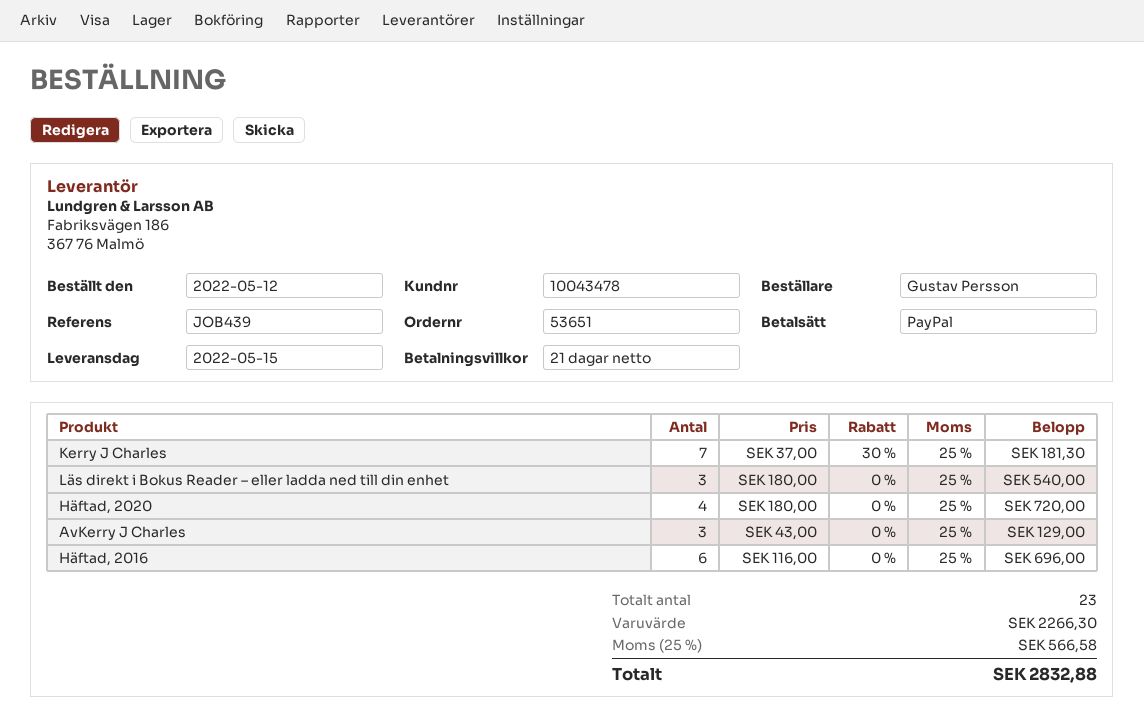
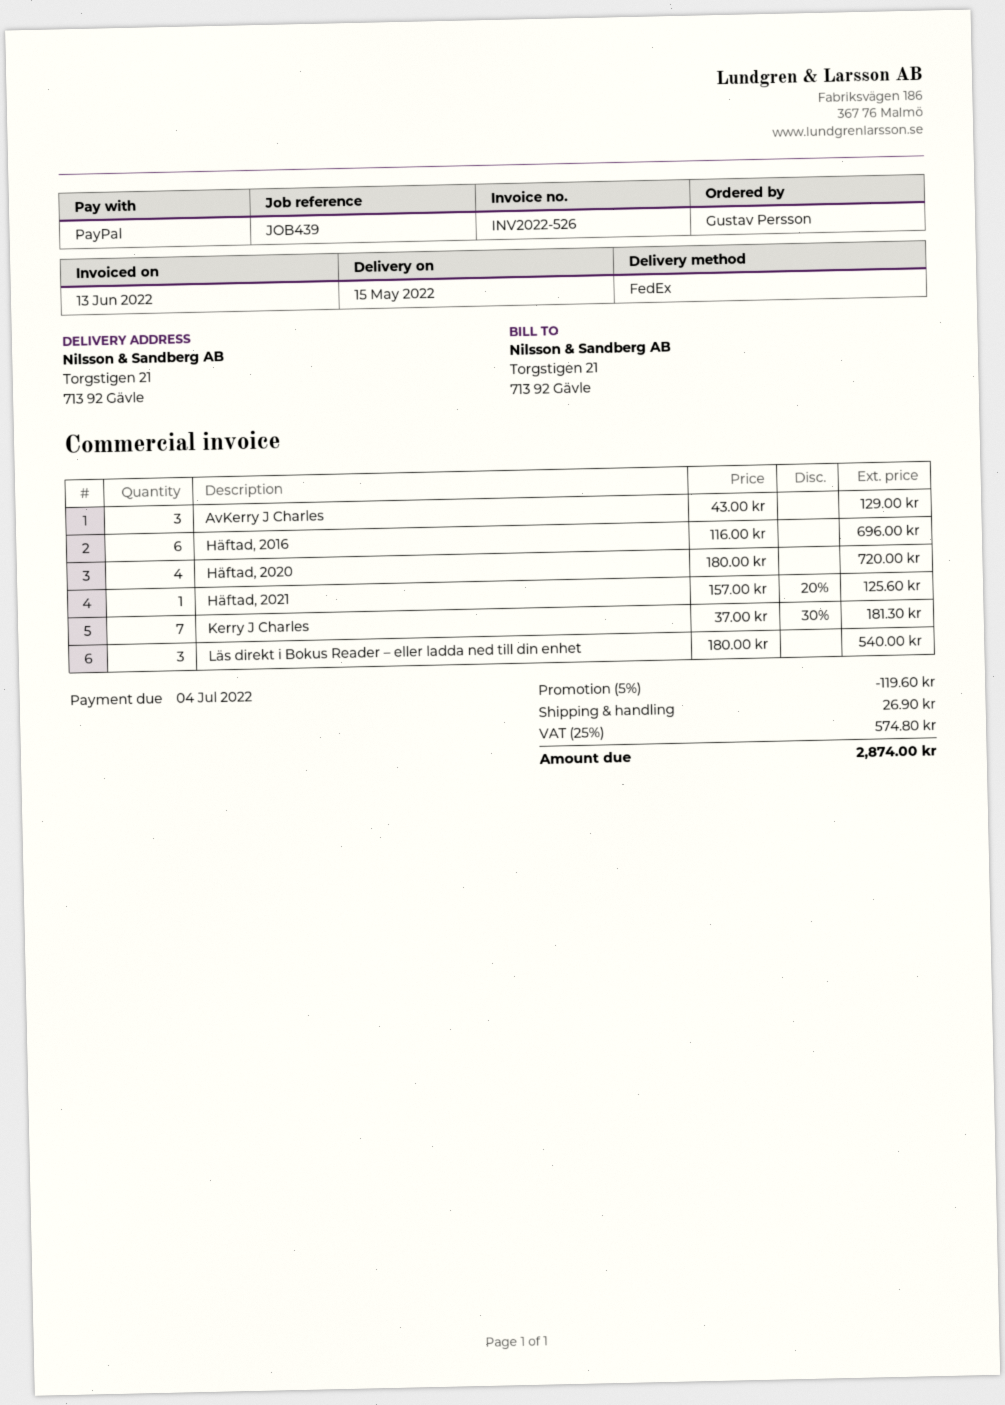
Häftad, 2021: none -> 1 x 157.00 - 20% = 125.60
discount: none -> 5% = 119.60
shipping: none -> 26.90
tax: 25% = 566.58 -> 25% = 574.80
total: 2832.88 -> 2874.00

